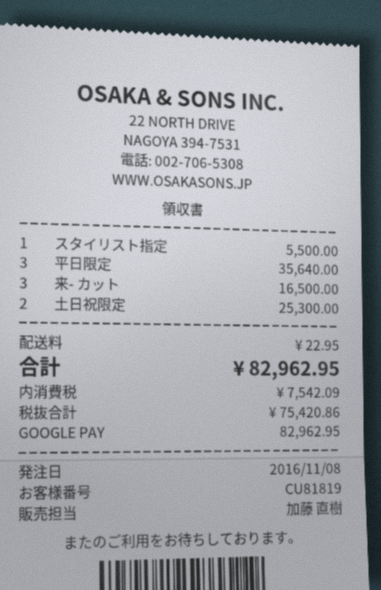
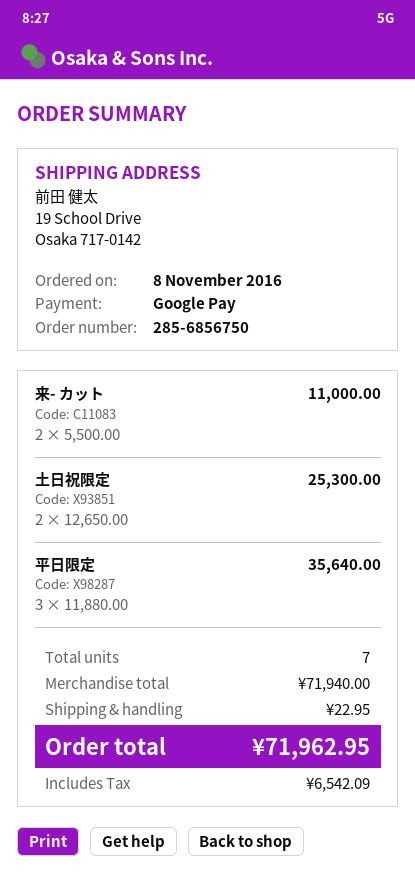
スタイリスト指定: 1 for 5500.00 -> none
来- カット: 3 for 16500.00 -> 2 for 11000.00
tax: 7542.09 -> 6542.09
total: 82962.95 -> 71962.95

